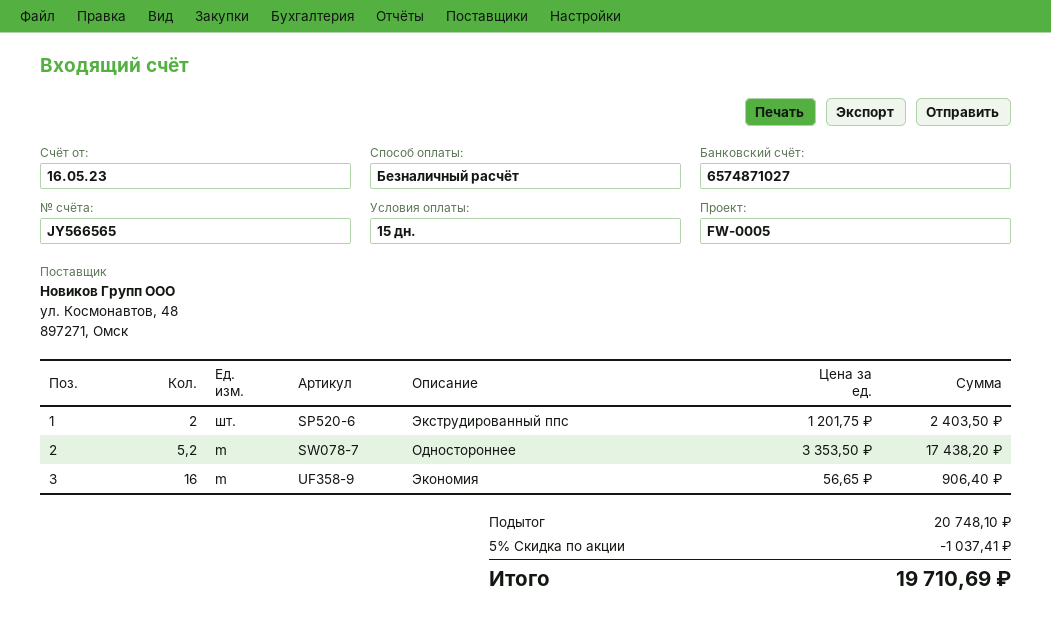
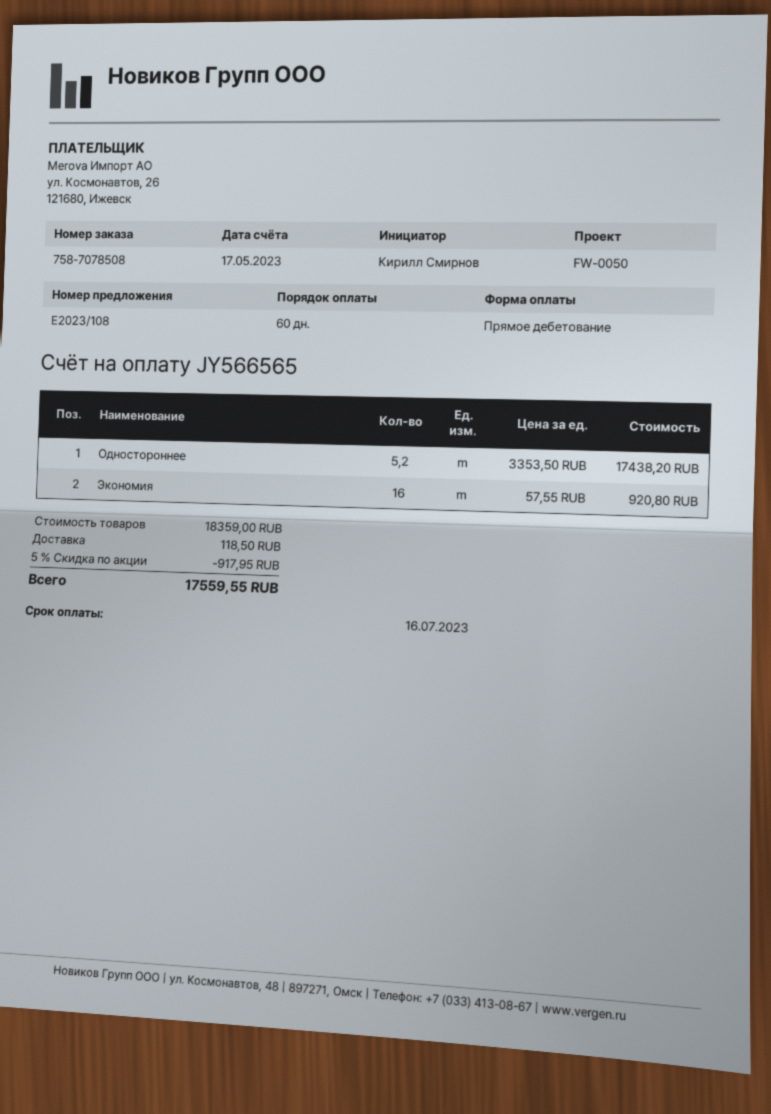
invoice date: 2023-05-16 -> 2023-05-17
payment terms: 15 days -> 60 days
reference: FW-0005 -> FW-0050
payment method: bank transfer -> direct debit
Экструдированный ппс: 2 x 1201.75 = 2403.50 -> none
Экономия: 16 x 56.65 = 906.40 -> 16 x 57.55 = 920.80
subtotal: 20748.10 -> 18359.00
discount: 5% = 1037.41 -> 5% = 917.95
shipping: none -> 118.50
total: 19710.69 -> 17559.55

